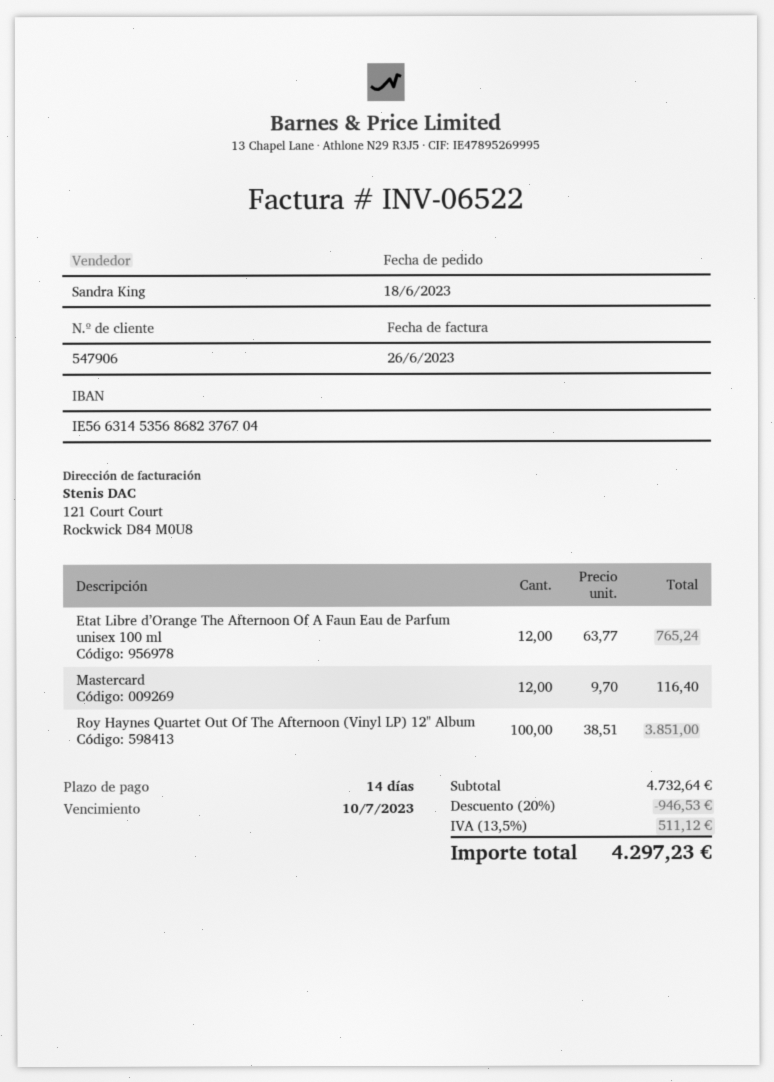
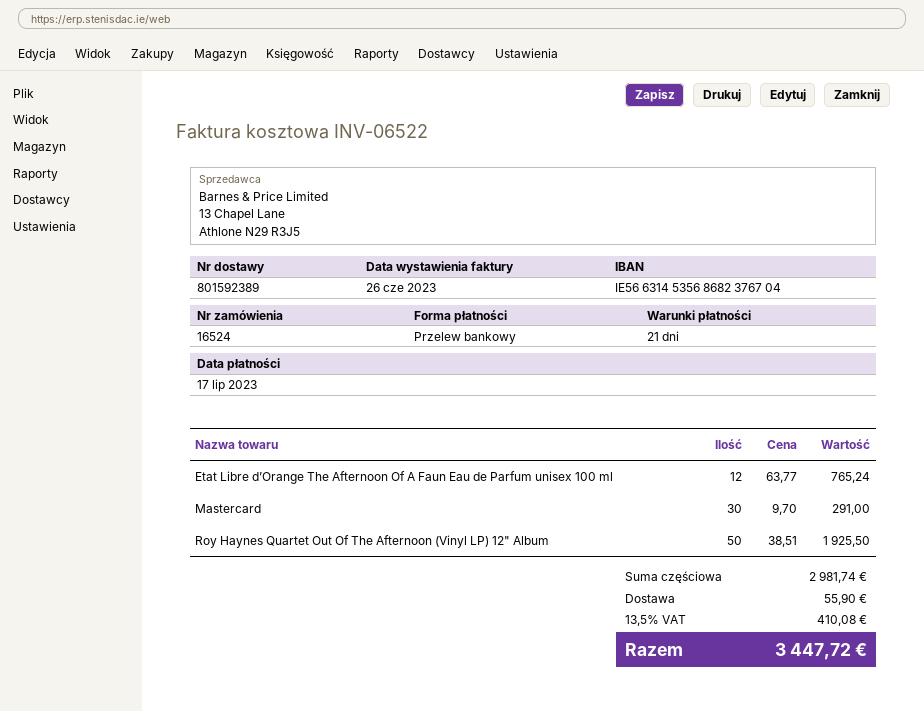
payment terms: 14 days -> 21 days
due date: 2023-07-10 -> 2023-07-17
Mastercard: 12 x 9.70 = 116.40 -> 30 x 9.70 = 291.00
Roy Haynes Quartet Out Of The Afternoon (Vinyl LP) 12" Album: 100 x 38.51 = 3851.00 -> 50 x 38.51 = 1925.50
subtotal: 4732.64 -> 2981.74
discount: 20% = 946.53 -> none
shipping: none -> 55.90
tax: 13.5% = 511.12 -> 13.5% = 410.08
total: 4297.23 -> 3447.72

